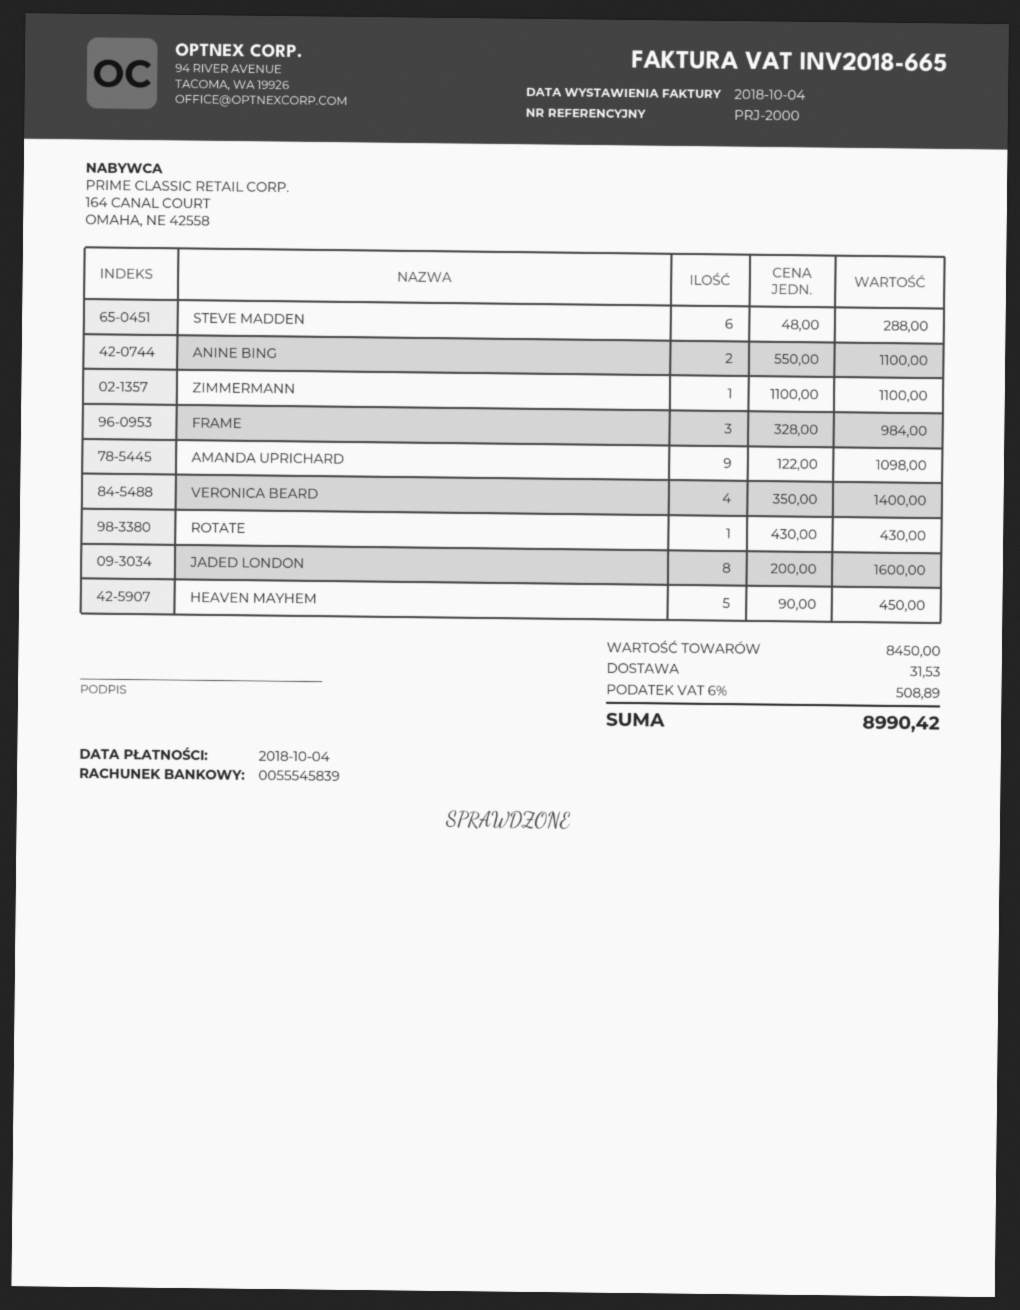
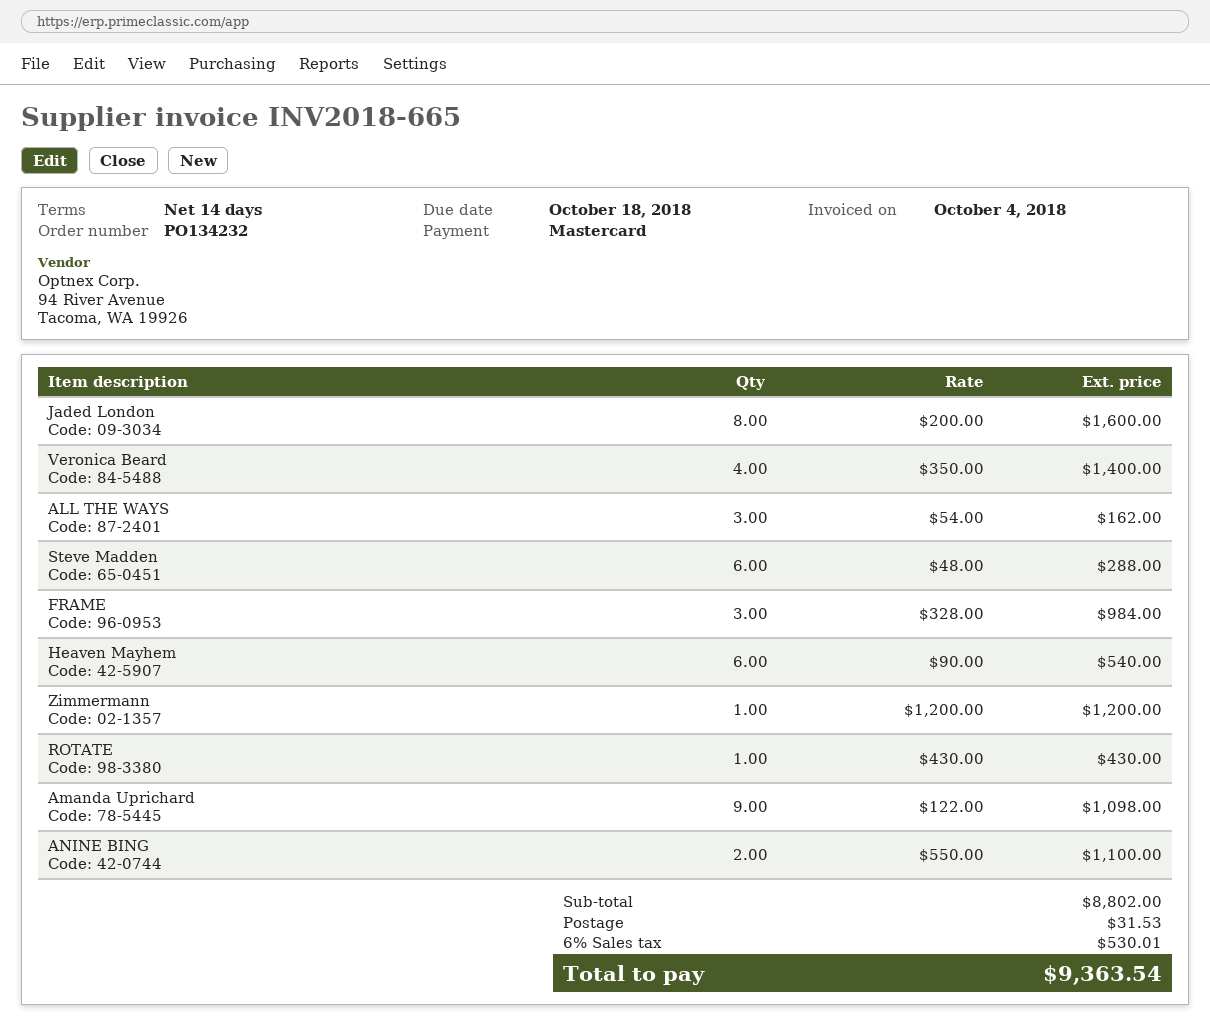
due date: 2018-10-04 -> 2018-10-18
ZIMMERMANN: 1 x 1100.00 = 1100.00 -> 1 x 1200.00 = 1200.00
HEAVEN MAYHEM: 5 x 90.00 = 450.00 -> 6 x 90.00 = 540.00
ALL THE WAYS: none -> 3 x 54.00 = 162.00
subtotal: 8450.00 -> 8802.00
tax: 6% = 508.89 -> 6% = 530.01
total: 8990.42 -> 9363.54

